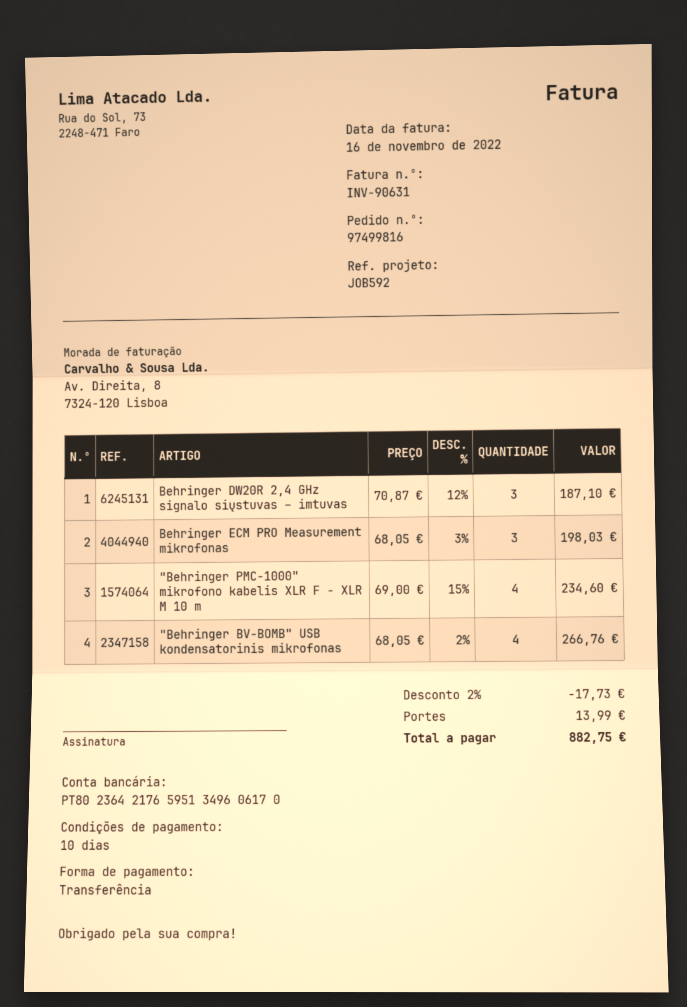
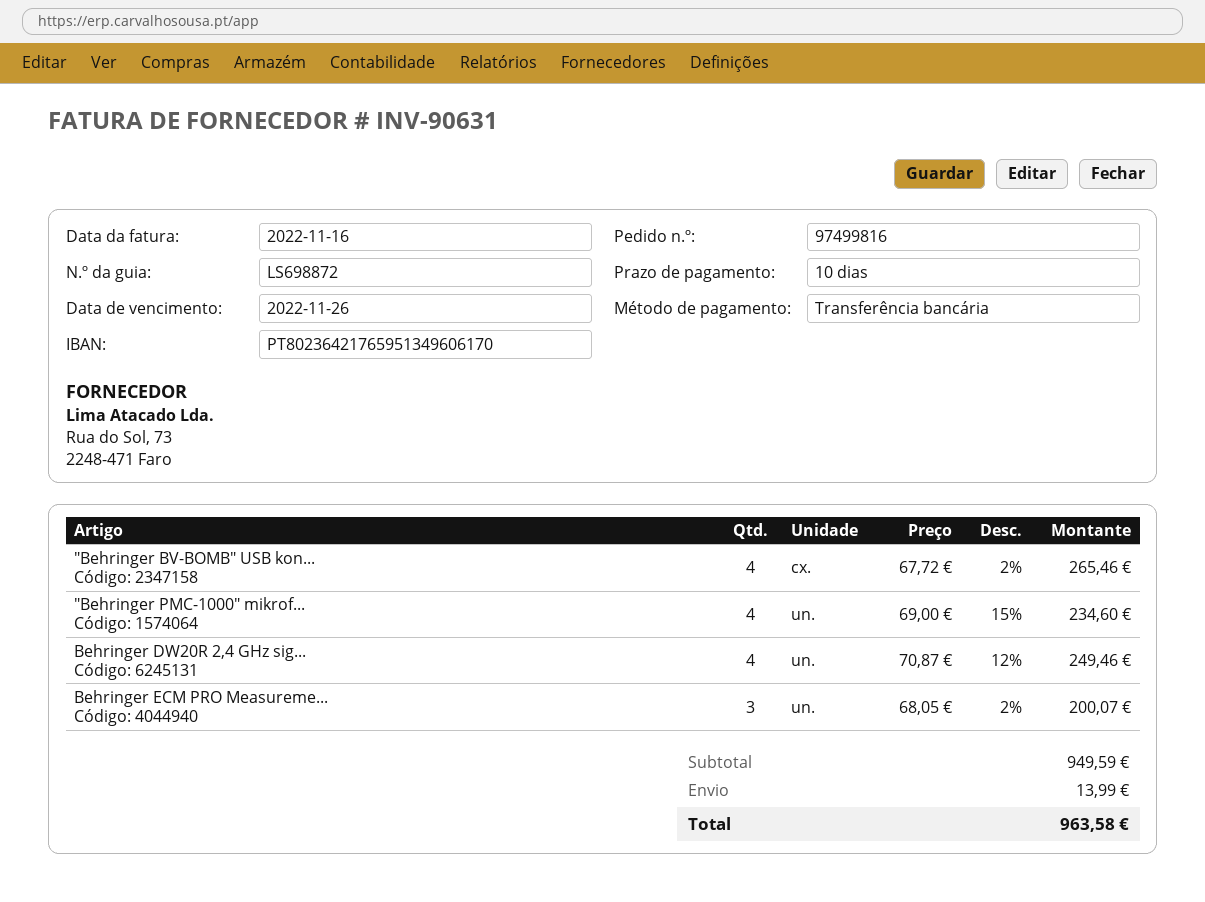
Behringer DW20R 2,4 GHz signalo siųstuvas – imtuvas: 3 x 70.87 - 12% = 187.10 -> 4 x 70.87 - 12% = 249.46
Behringer ECM PRO Measurement mikrofonas: 3 x 68.05 - 3% = 198.03 -> 3 x 68.05 - 2% = 200.07
"Behringer BV-BOMB" USB kondensatorinis mikrofonas: 4 x 68.05 - 2% = 266.76 -> 4 x 67.72 - 2% = 265.46
discount: 2% = 17.73 -> none
total: 882.75 -> 963.58

